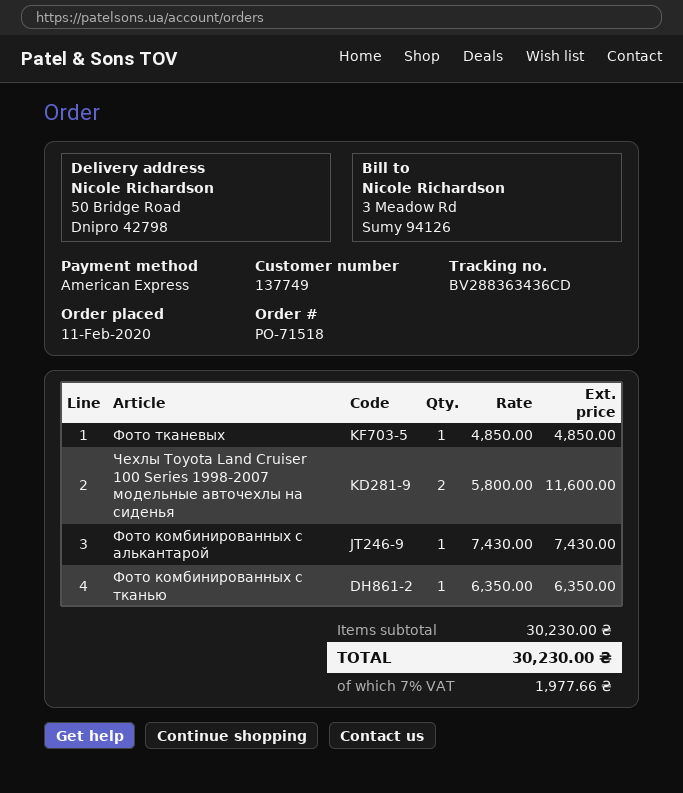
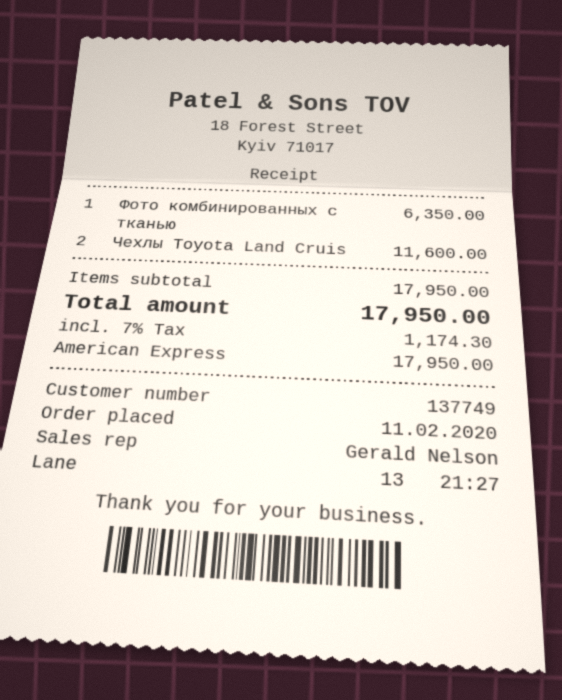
Фото тканевых: 1 for 4850.00 -> none
Фото комбинированных с алькантарой: 1 for 7430.00 -> none
subtotal: 30230.00 -> 17950.00
tax: 7% = 1977.66 -> 7% = 1174.30
total: 30230.00 -> 17950.00

